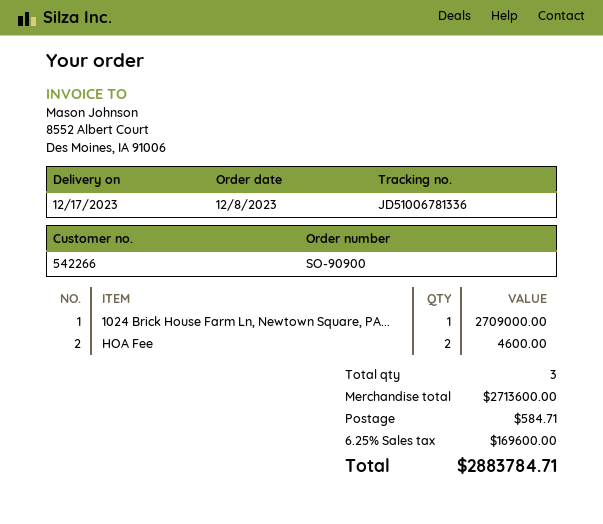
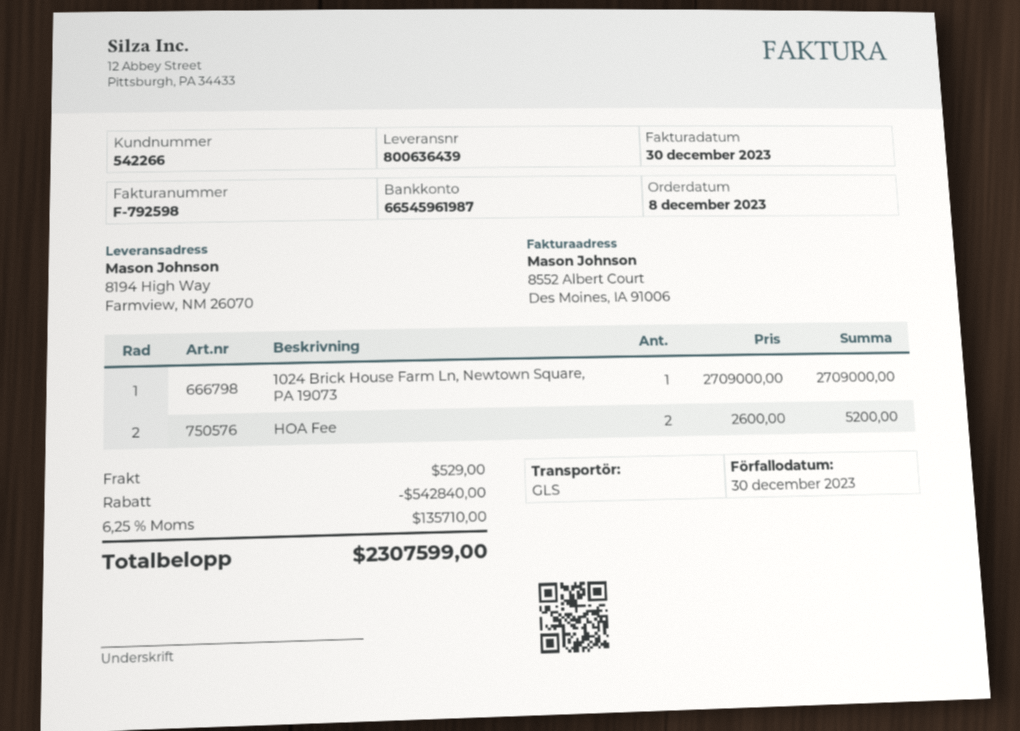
HOA Fee: 2 for 4600.00 -> 2 for 5200.00
discount: none -> 542840.00
shipping: 584.71 -> 529.00
tax: 6.25% = 169600.00 -> 6.25% = 135710.00
total: 2883784.71 -> 2307599.00

